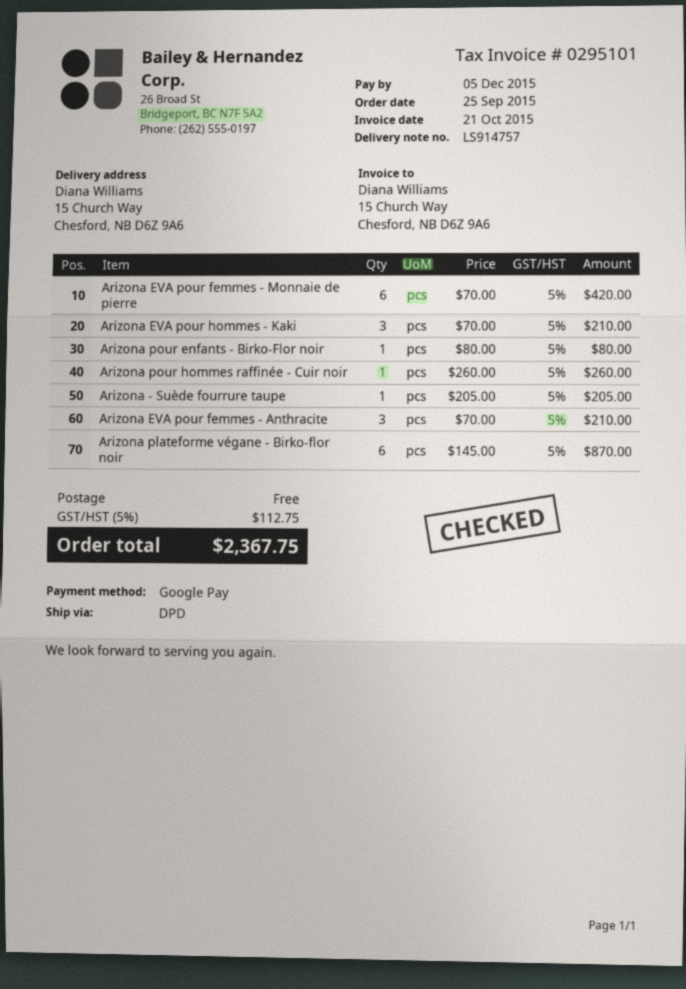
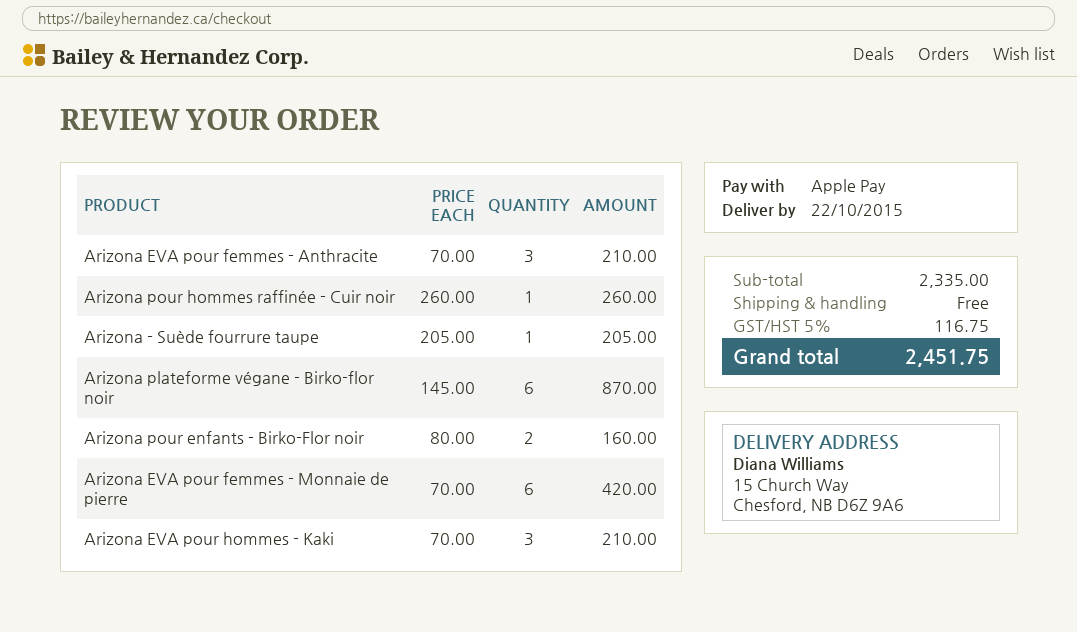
payment method: Google Pay -> Apple Pay
Arizona pour enfants - Birko-Flor noir: 1 x 80.00 = 80.00 -> 2 x 80.00 = 160.00
tax: 5% = 112.75 -> 5% = 116.75
total: 2367.75 -> 2451.75

